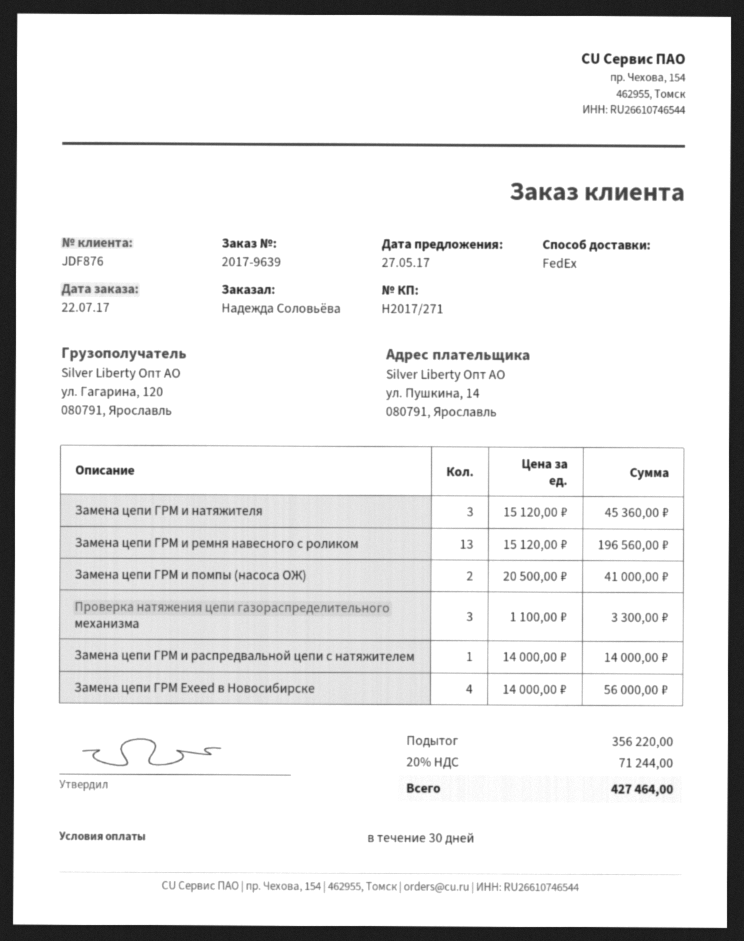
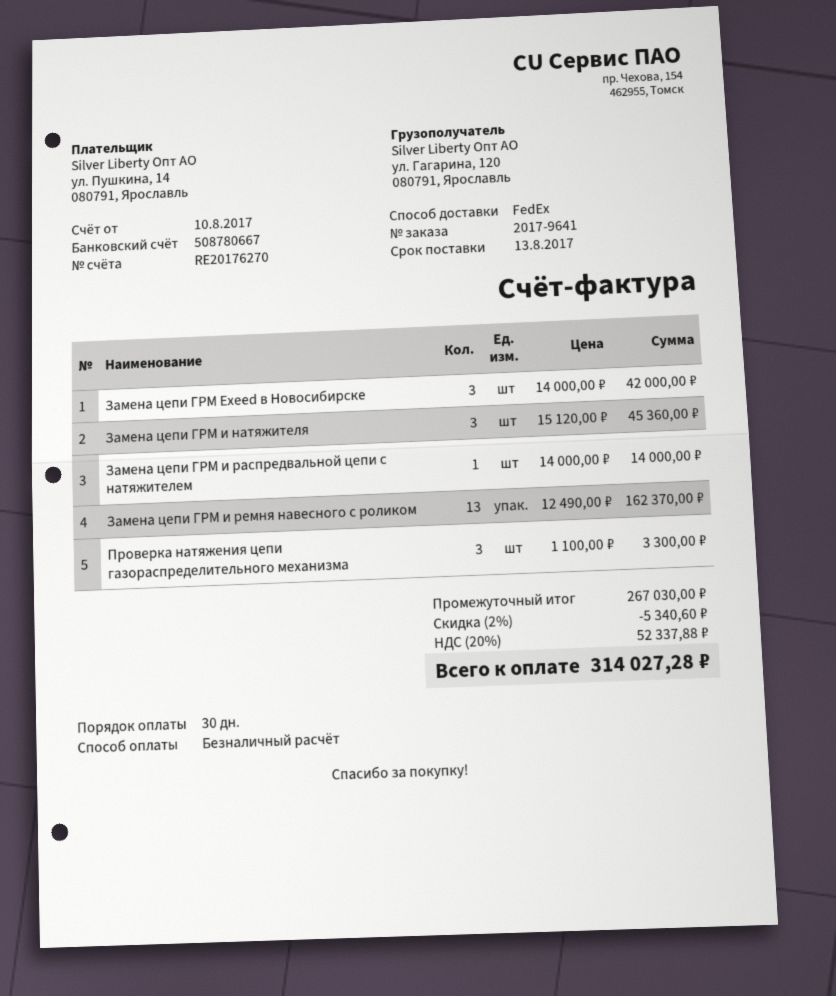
order number: 2017-9639 -> 2017-9641
Замена цепи ГРМ и ремня навесного с роликом: 13 x 15120.00 = 196560.00 -> 13 x 12490.00 = 162370.00
Замена цепи ГРМ и помпы (насоса ОЖ): 2 x 20500.00 = 41000.00 -> none
Замена цепи ГРМ Exeed в Новосибирске: 4 x 14000.00 = 56000.00 -> 3 x 14000.00 = 42000.00
subtotal: 356220.00 -> 267030.00
discount: none -> 2% = 5340.60
tax: 20% = 71244.00 -> 20% = 52337.88
total: 427464.00 -> 314027.28

